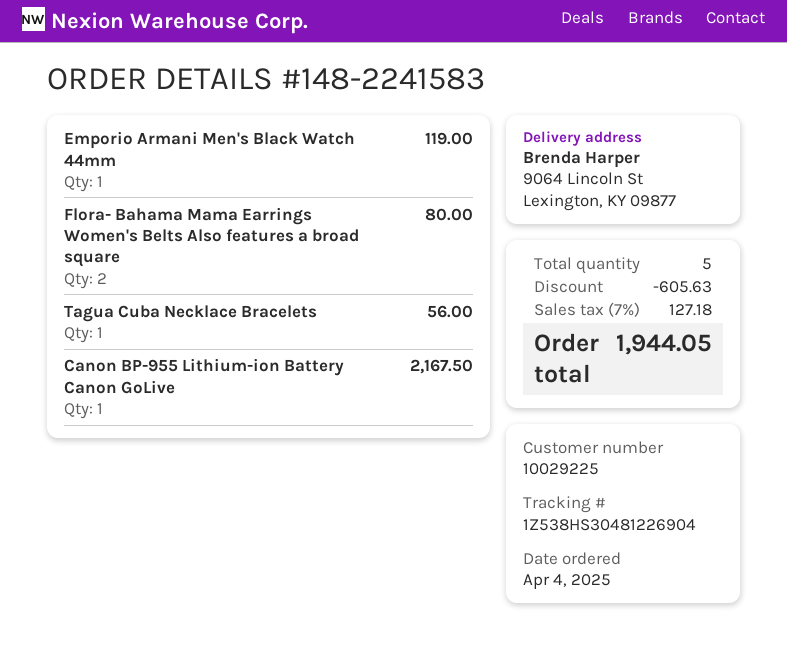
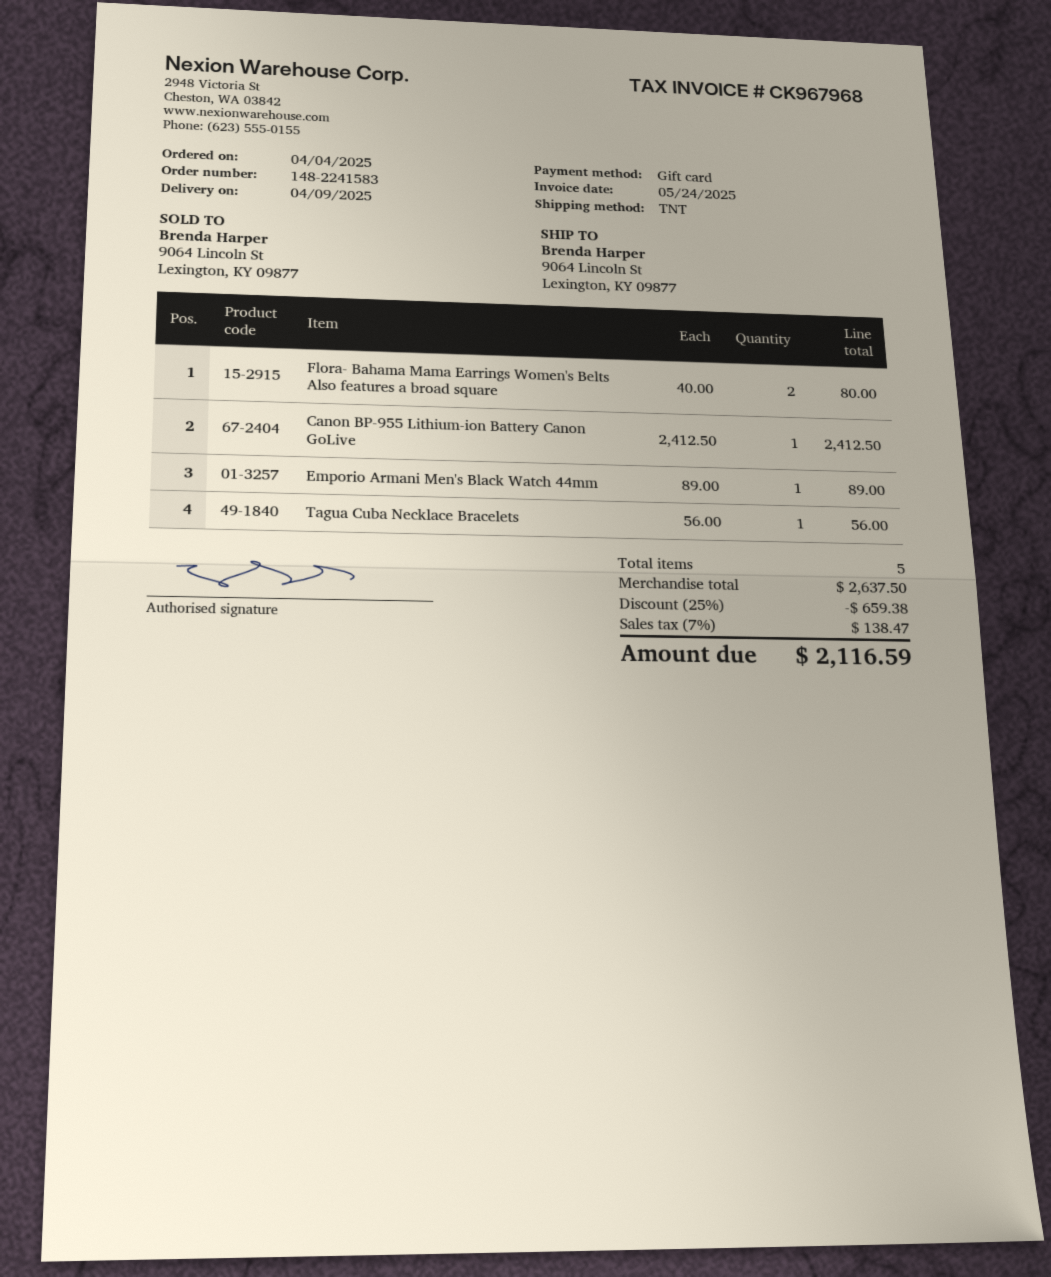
Emporio Armani Men's Black Watch 44mm: 1 for 119.00 -> 1 for 89.00
Canon BP-955 Lithium-ion Battery Canon GoLive: 1 for 2167.50 -> 1 for 2412.50
discount: 605.63 -> 659.38
tax: 7% = 127.18 -> 7% = 138.47
total: 1944.05 -> 2116.59

